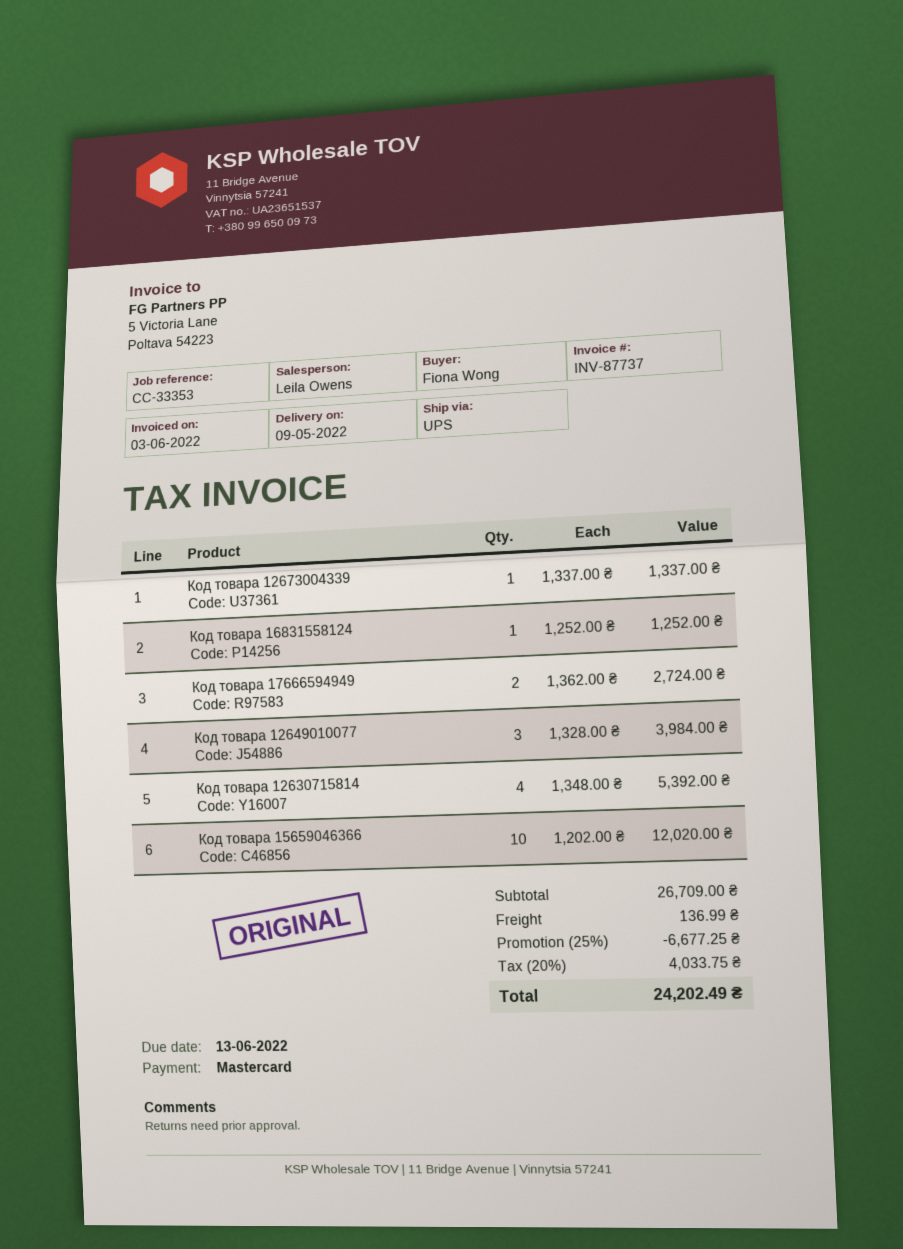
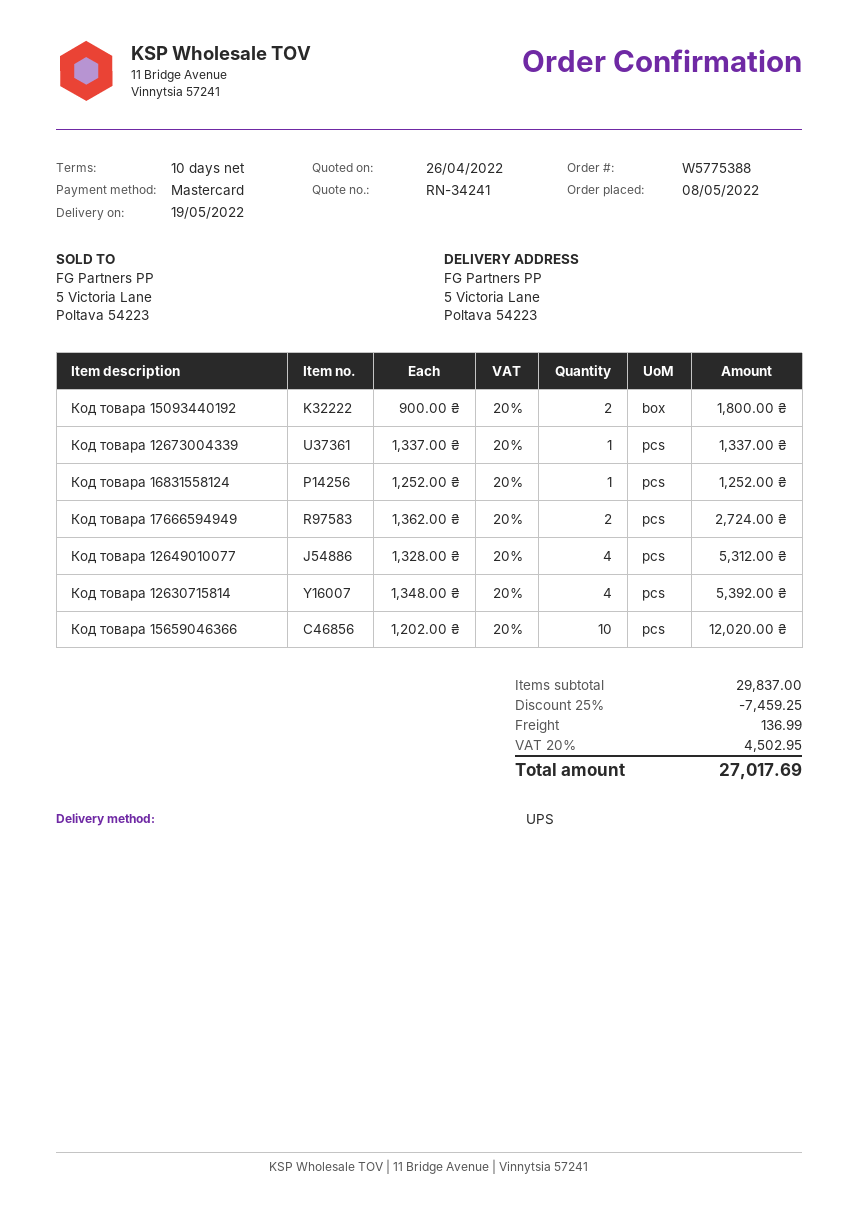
delivery date: 2022-05-09 -> 2022-05-19
Код товара 12649010077: 3 x 1328.00 = 3984.00 -> 4 x 1328.00 = 5312.00
Код товара 15093440192: none -> 2 x 900.00 = 1800.00
subtotal: 26709.00 -> 29837.00
discount: 25% = 6677.25 -> 25% = 7459.25
tax: 20% = 4033.75 -> 20% = 4502.95
total: 24202.49 -> 27017.69

